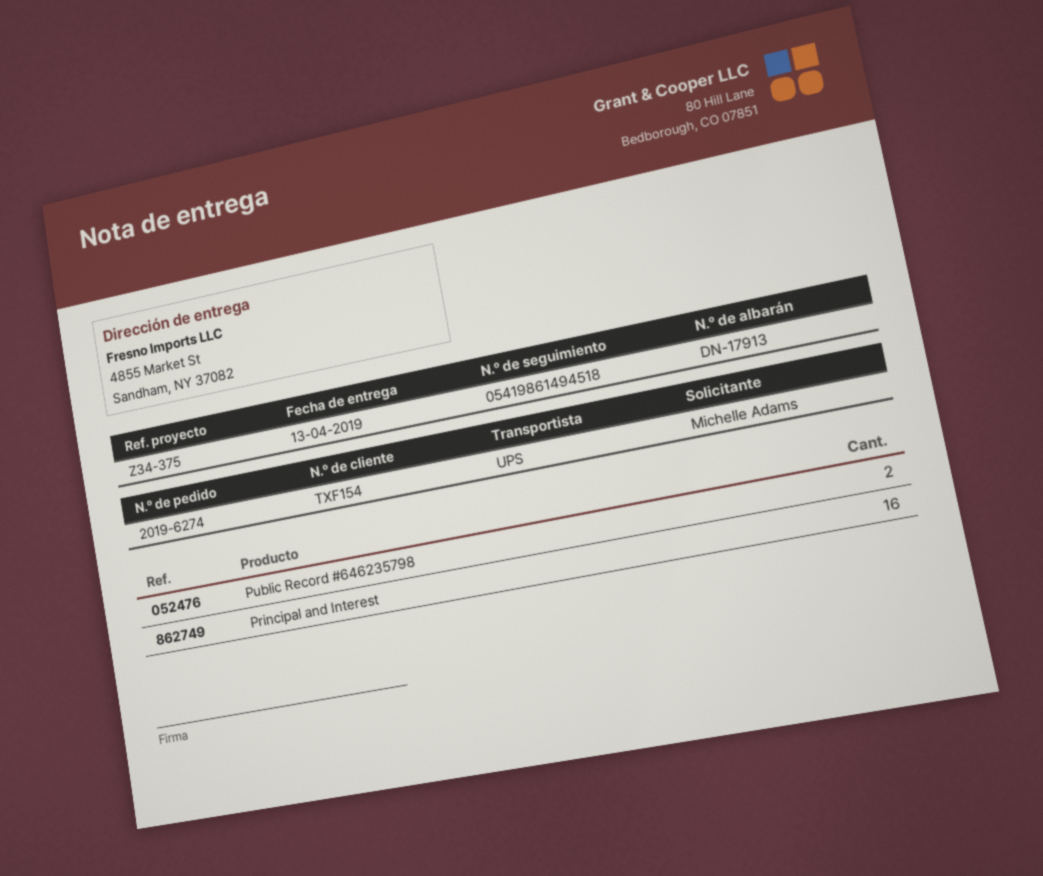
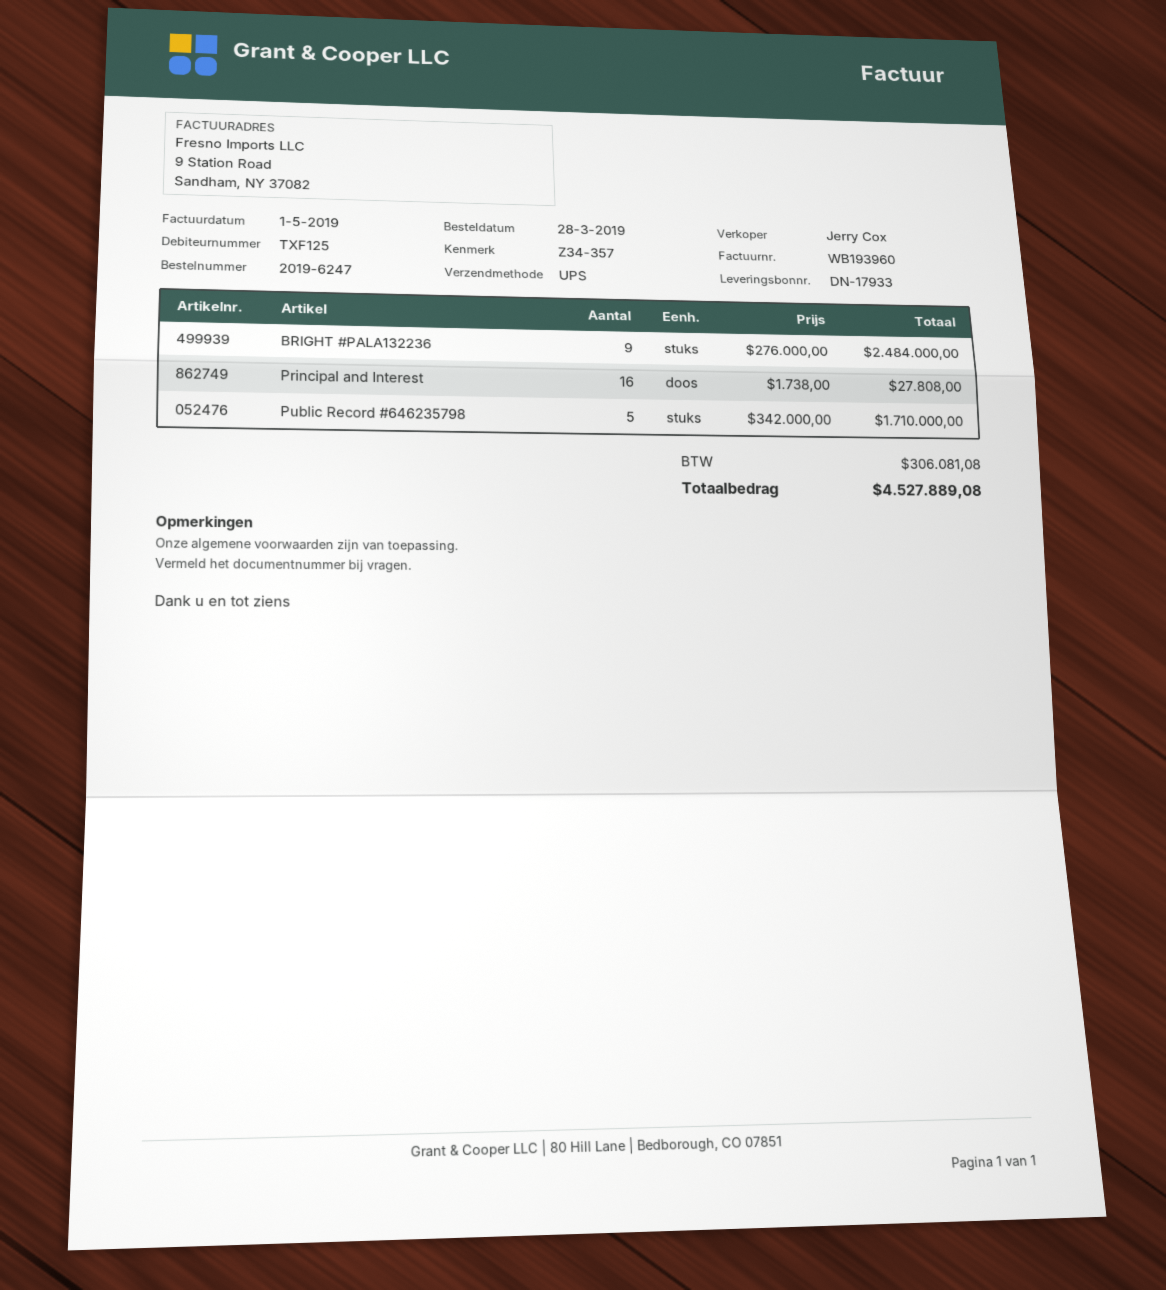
order number: 2019-6274 -> 2019-6247
delivery note number: DN-17913 -> DN-17933
customer number: TXF154 -> TXF125
reference: Z34-375 -> Z34-357
Public Record #646235798: 2 -> 5
BRIGHT #PALA132236: none -> 9

